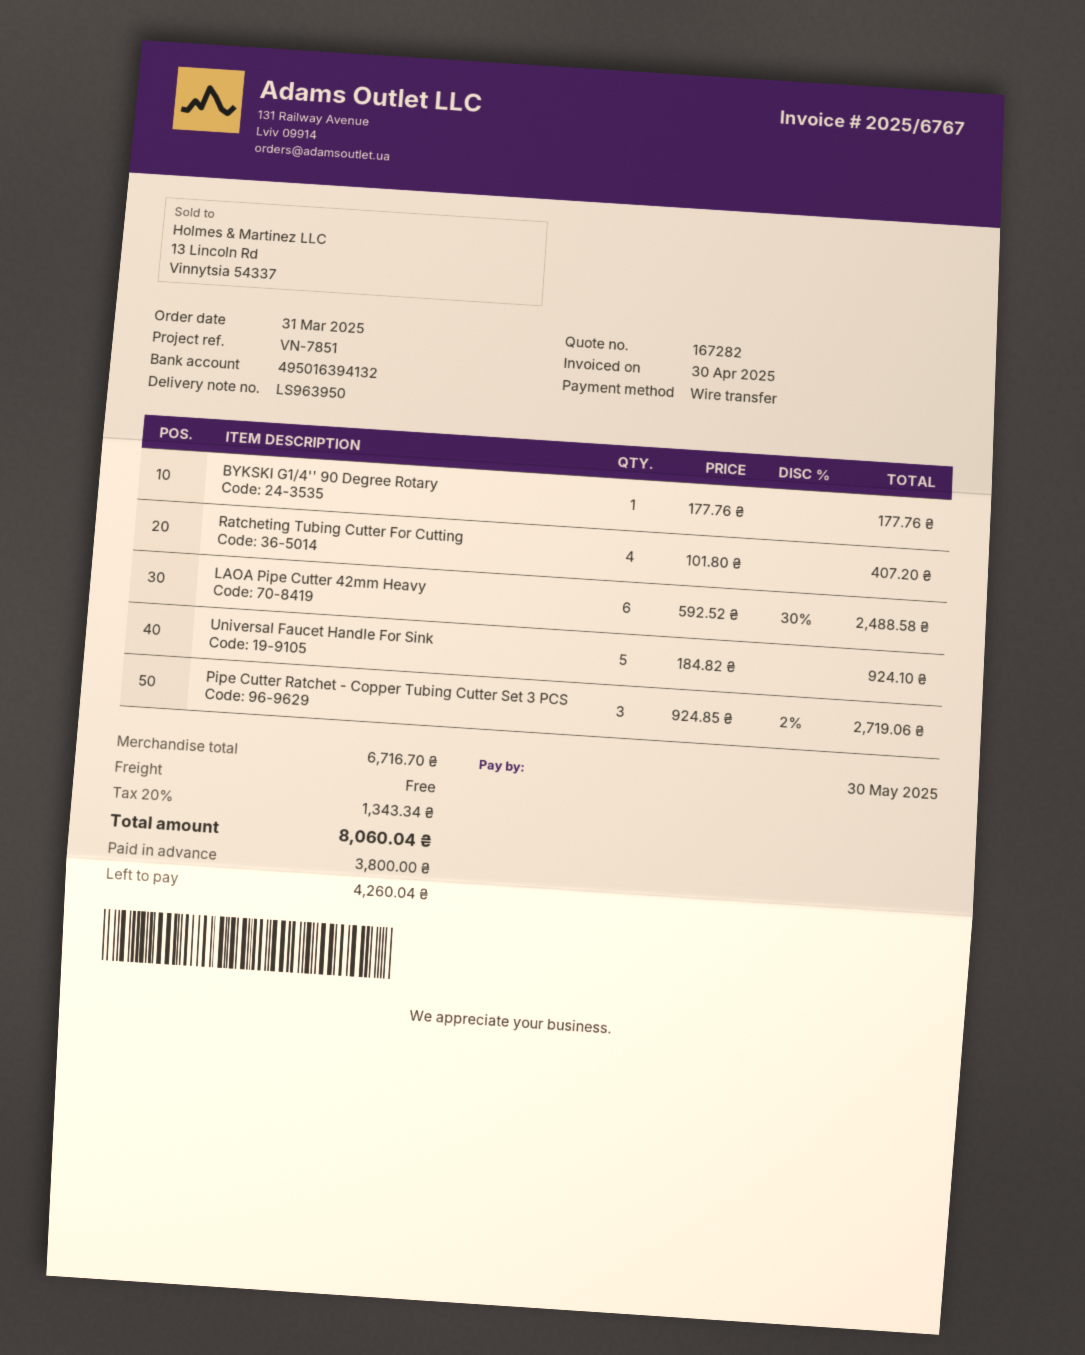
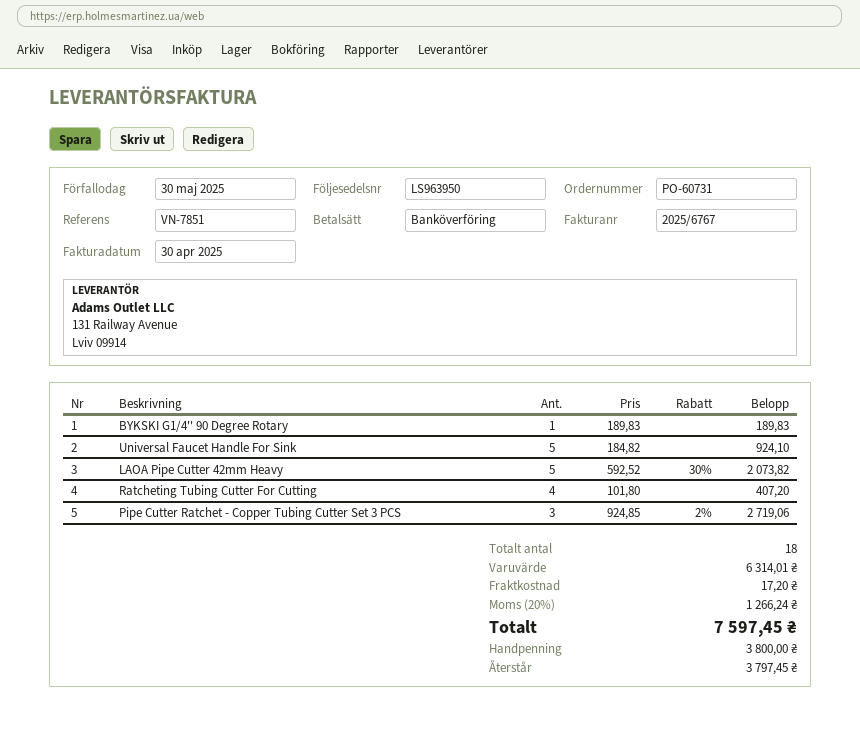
BYKSKI G1/4'' 90 Degree Rotary: 1 x 177.76 = 177.76 -> 1 x 189.83 = 189.83
LAOA Pipe Cutter 42mm Heavy: 6 x 592.52 - 30% = 2488.58 -> 5 x 592.52 - 30% = 2073.82
subtotal: 6716.70 -> 6314.01
shipping: 0.00 -> 17.20
tax: 20% = 1343.34 -> 20% = 1266.24
total: 8060.04 -> 7597.45
balance: 4260.04 -> 3797.45

